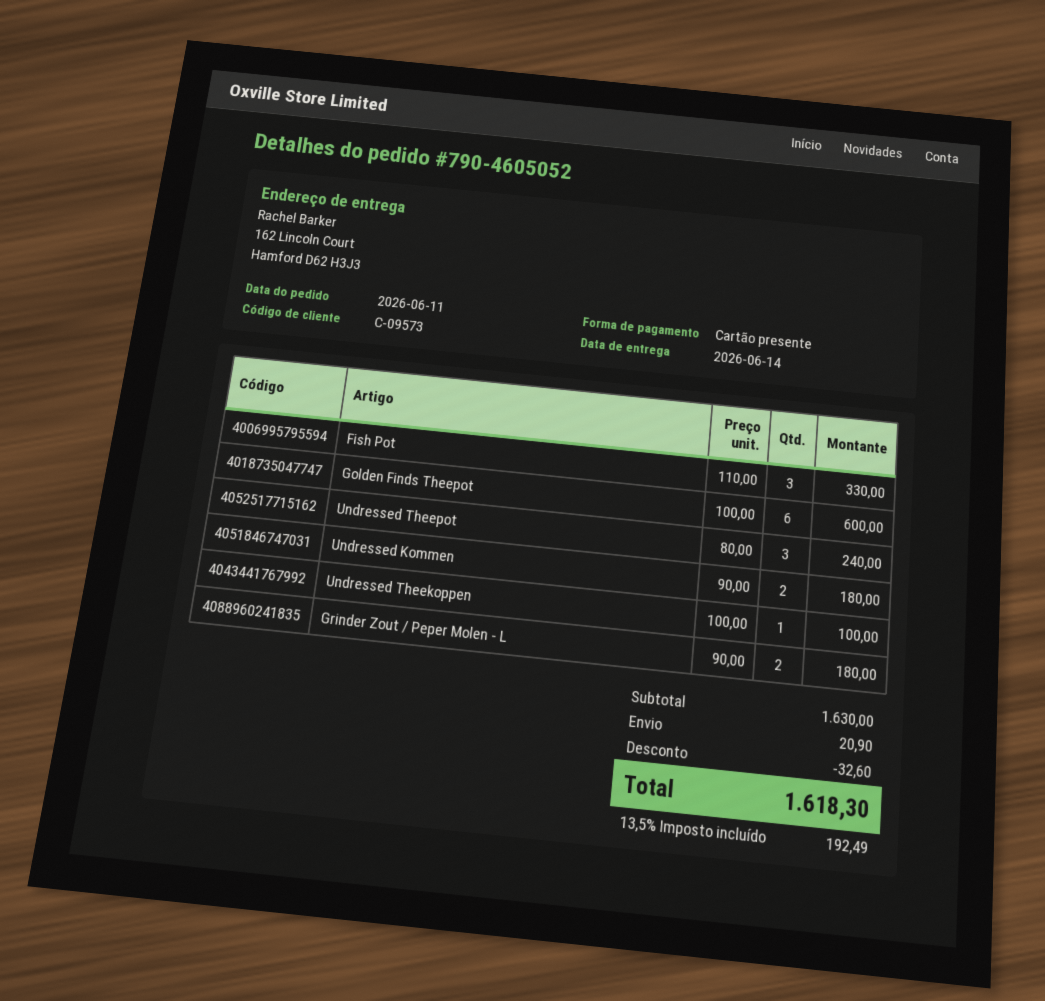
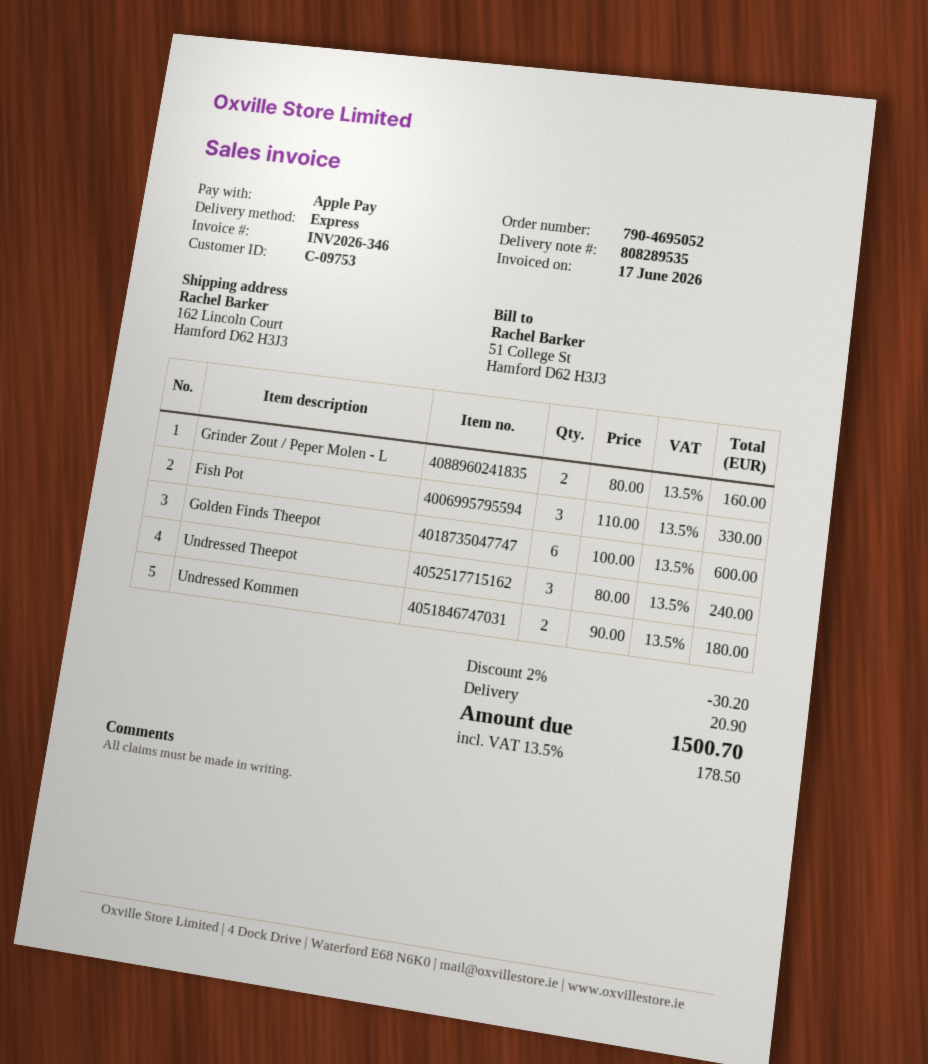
order number: 790-4605052 -> 790-4695052
customer number: C-09573 -> C-09753
payment method: gift card -> Apple Pay
Undressed Theekoppen: 1 x 100.00 = 100.00 -> none
Grinder Zout / Peper Molen - L: 2 x 90.00 = 180.00 -> 2 x 80.00 = 160.00
discount: 32.60 -> 30.20
tax: 13.5% = 192.49 -> 13.5% = 178.50
total: 1618.30 -> 1500.70

